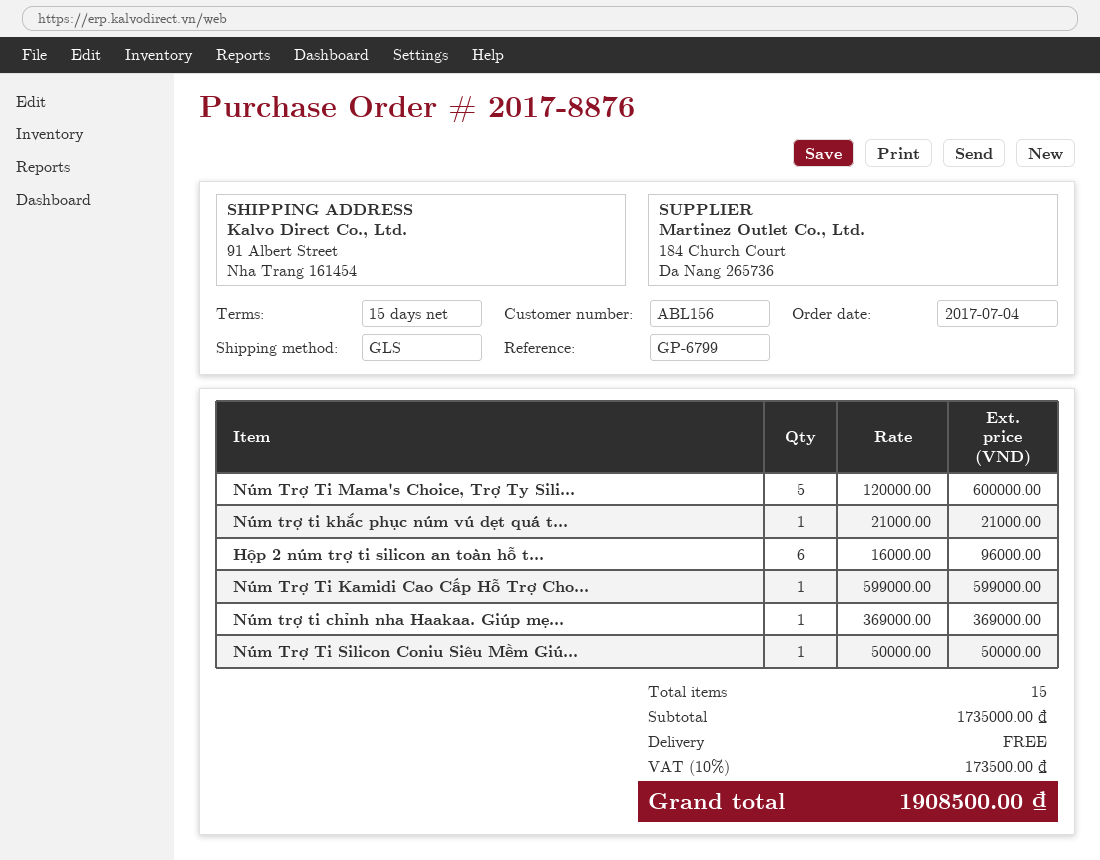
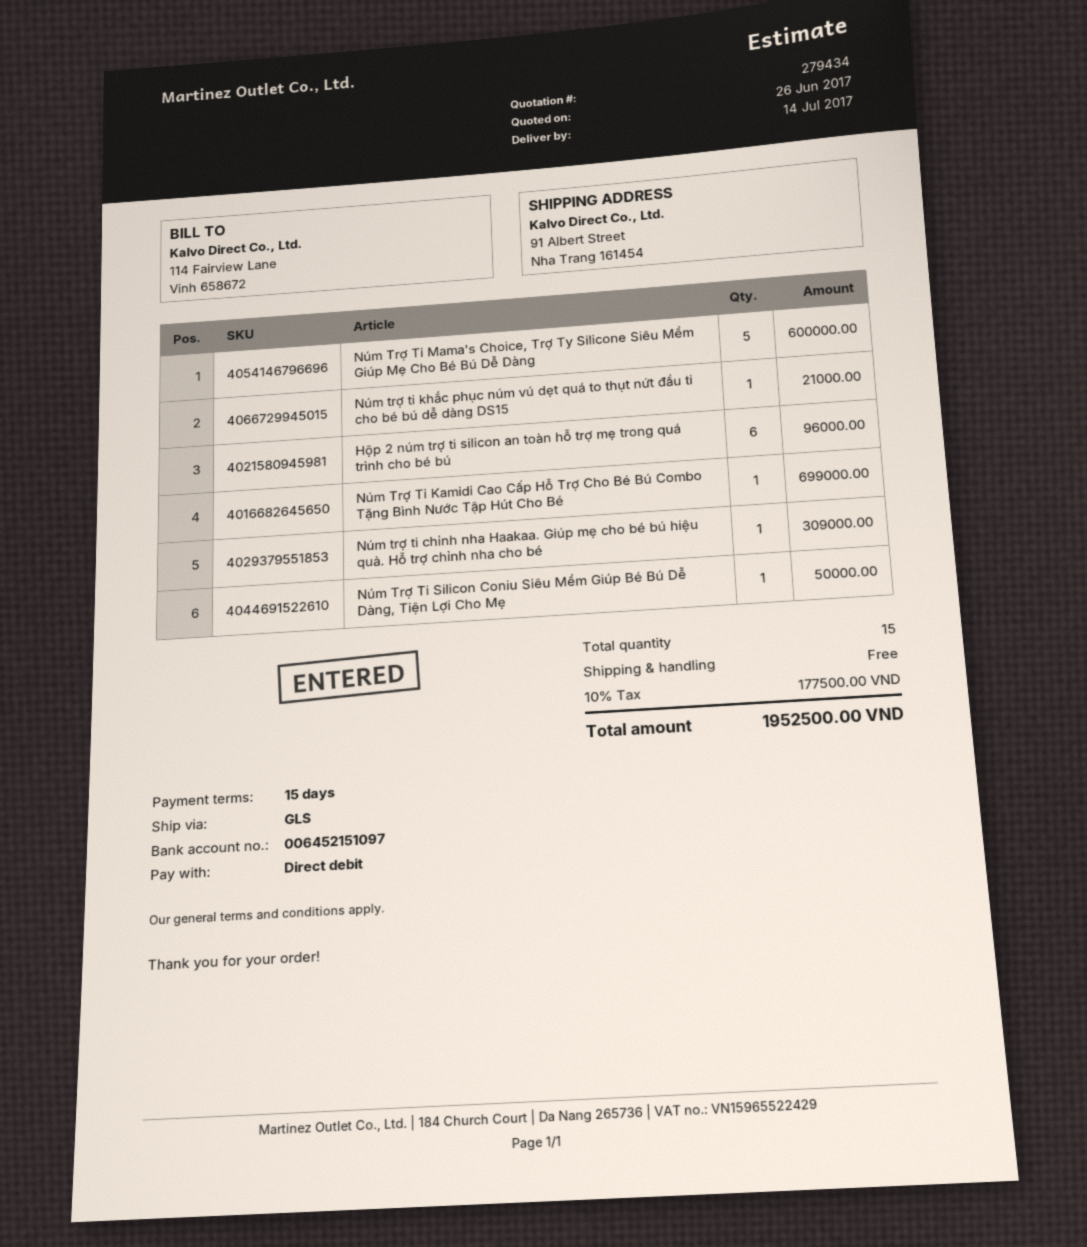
Núm Trợ Ti Kamidi Cao Cấp Hỗ Trợ Cho...: 1 for 599000.00 -> 1 for 699000.00
Núm trợ ti chỉnh nha Haakaa. Giúp mẹ...: 1 for 369000.00 -> 1 for 309000.00
tax: 10% = 173500.00 -> 10% = 177500.00
total: 1908500.00 -> 1952500.00

